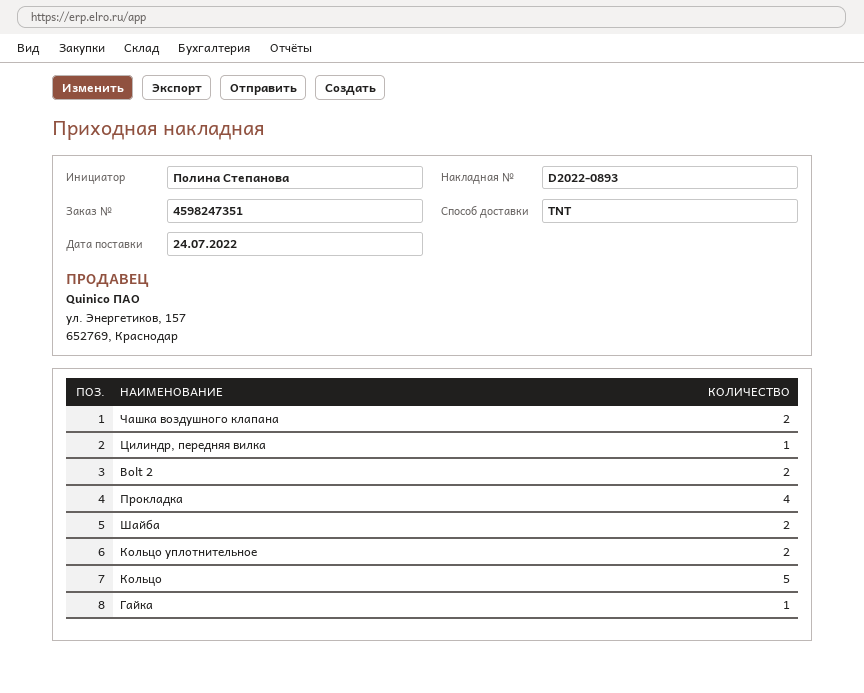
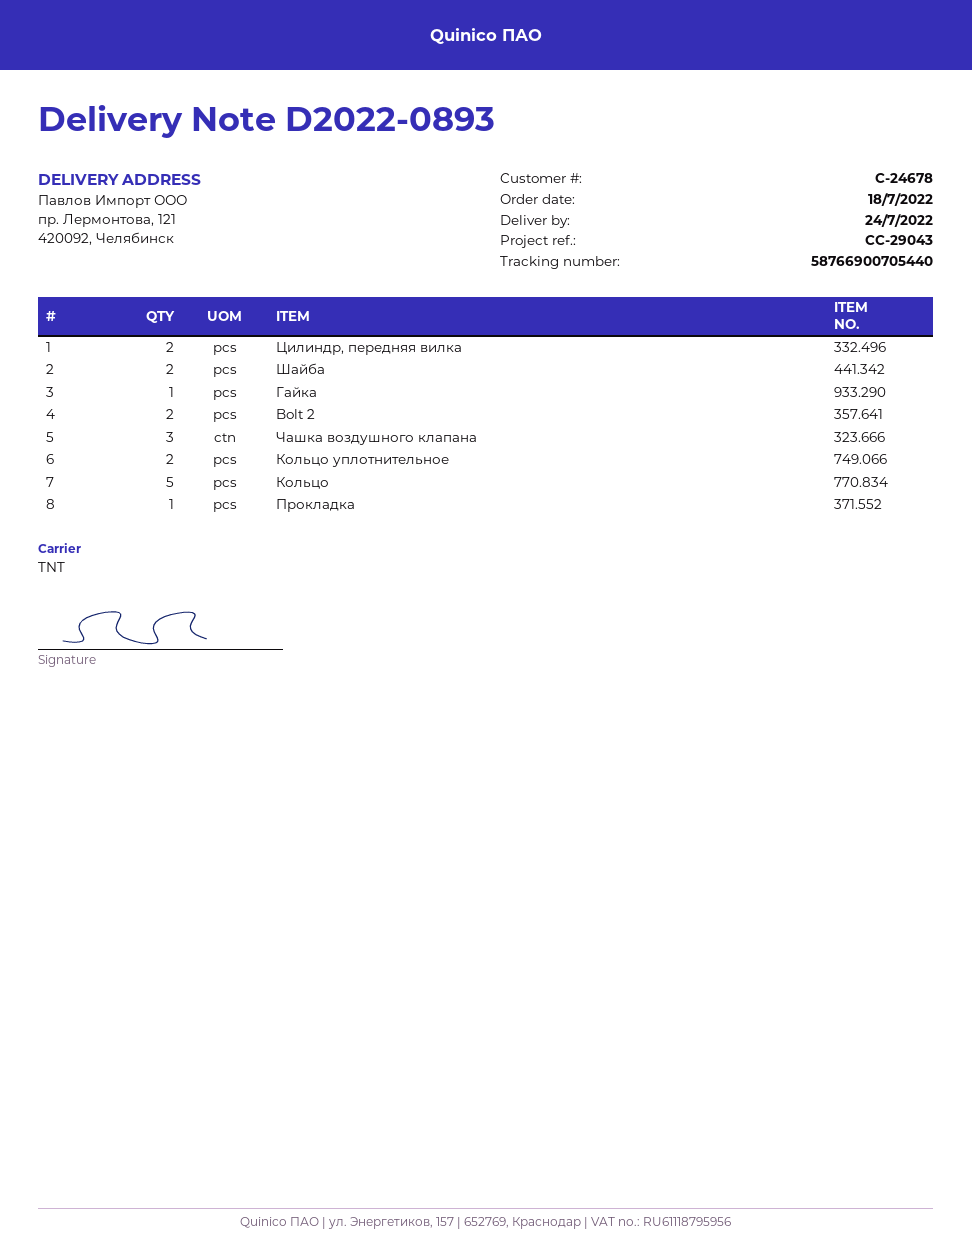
Чашка воздушного клапана: 2 -> 3
Цилиндр, передняя вилка: 1 -> 2
Прокладка: 4 -> 1

